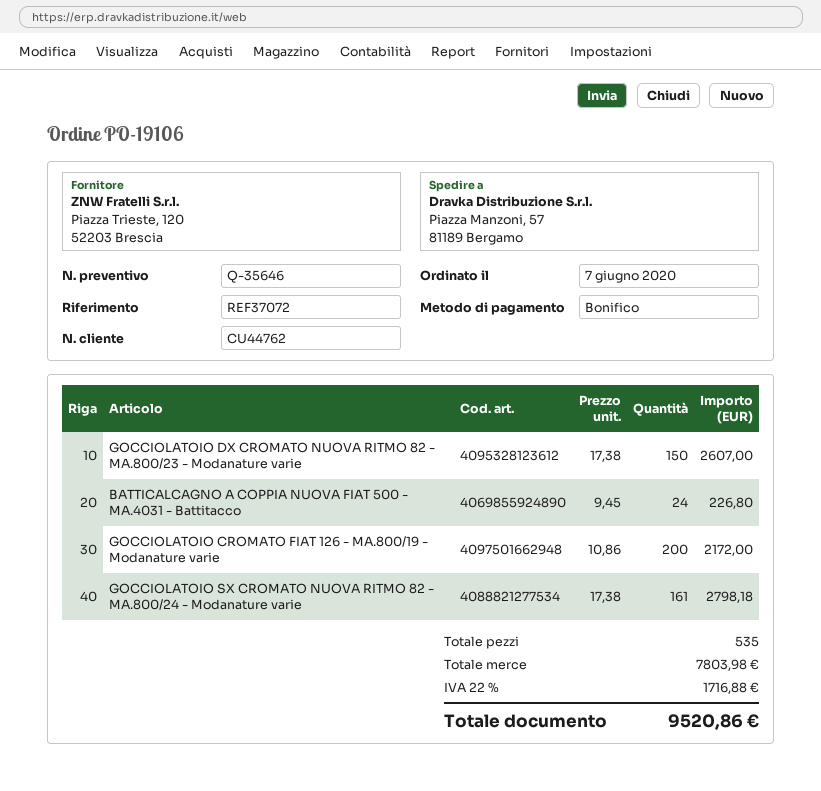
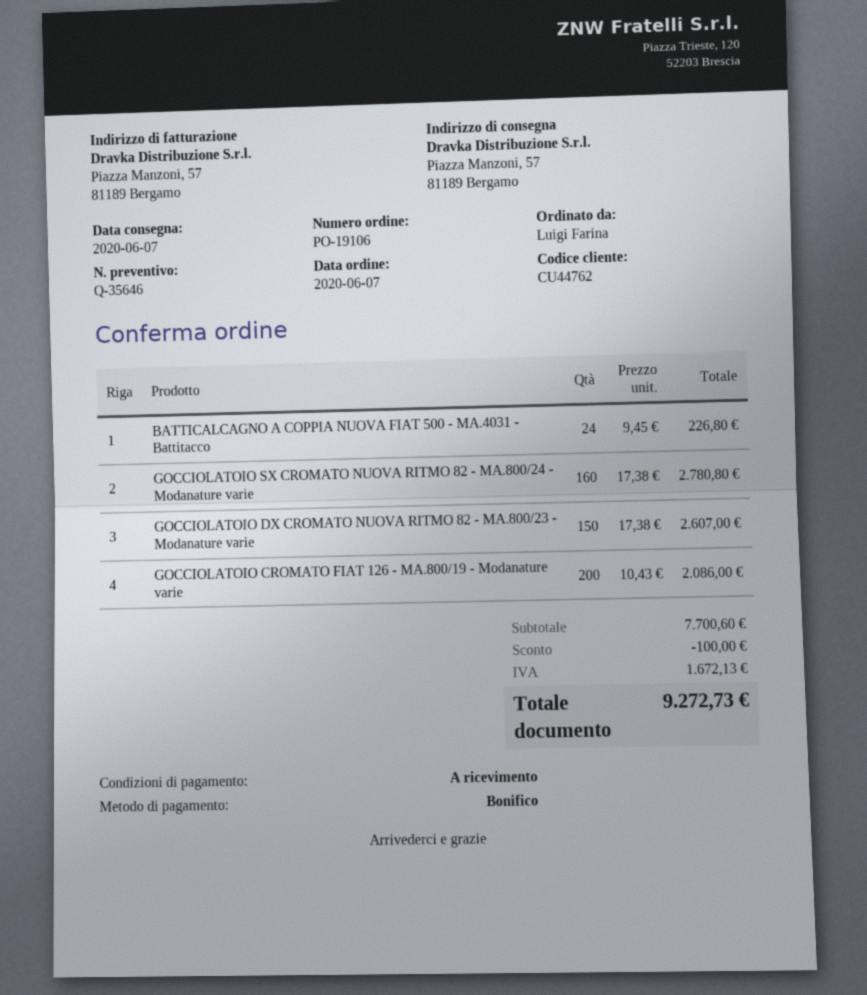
GOCCIOLATOIO CROMATO FIAT 126 - MA.800/19 - Modanature varie: 200 x 10.86 = 2172.00 -> 200 x 10.43 = 2086.00
GOCCIOLATOIO SX CROMATO NUOVA RITMO 82 - MA.800/24 - Modanature varie: 161 x 17.38 = 2798.18 -> 160 x 17.38 = 2780.80
subtotal: 7803.98 -> 7700.60
discount: none -> 100.00
tax: 1716.88 -> 1672.13
total: 9520.86 -> 9272.73

